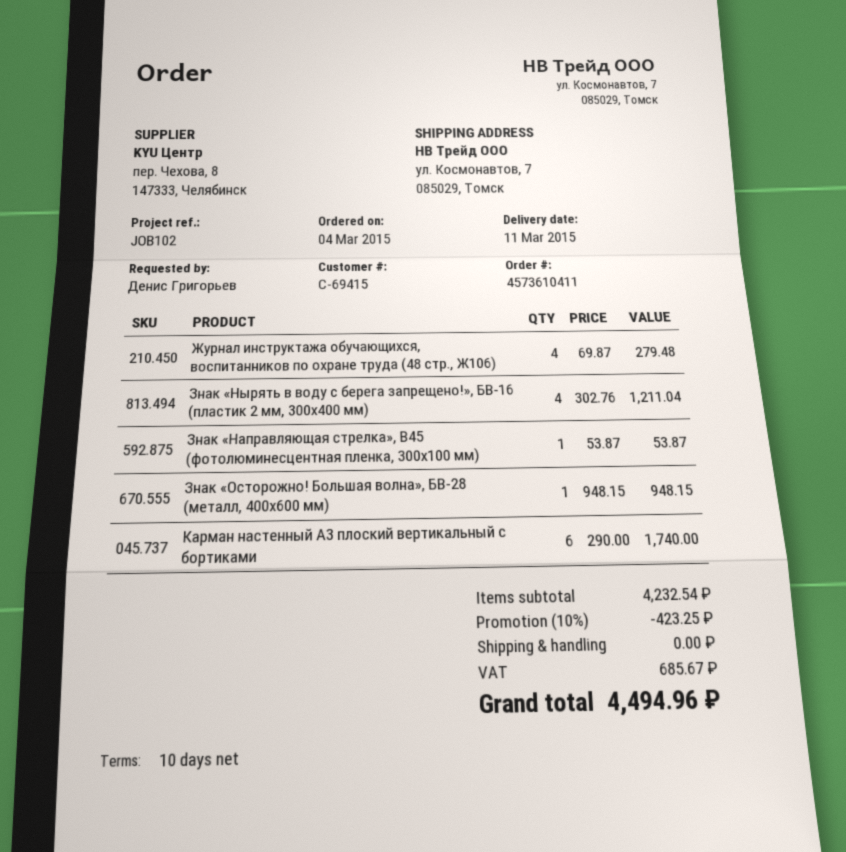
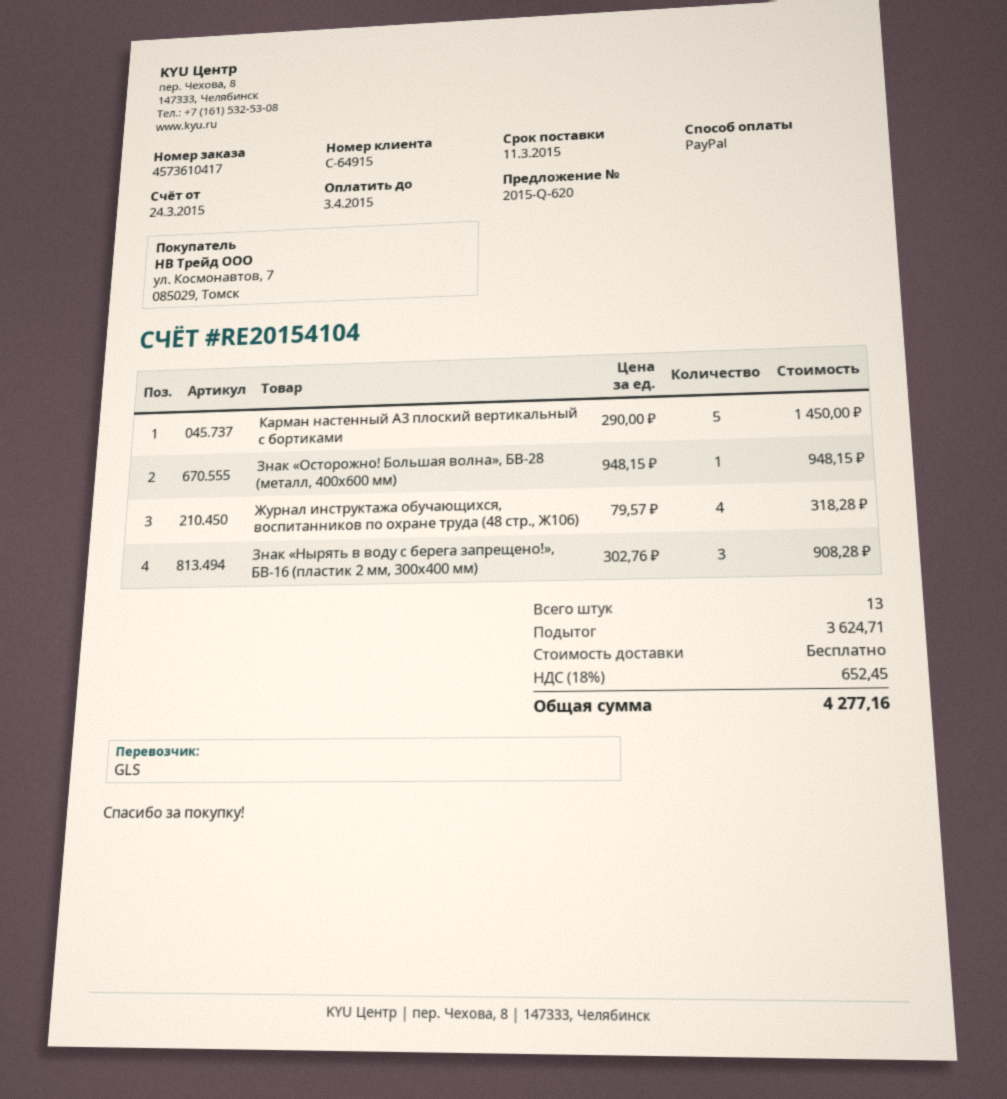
order number: 4573610411 -> 4573610417
customer number: C-69415 -> C-64915
Журнал инструктажа обучающихся, воспитанников по охране труда (48 стр., Ж106): 4 x 69.87 = 279.48 -> 4 x 79.57 = 318.28
Знак «Нырять в воду с берега запрещено!», БВ-16 (пластик 2 мм, 300х400 мм): 4 x 302.76 = 1211.04 -> 3 x 302.76 = 908.28
Знак «Направляющая стрелка», B45 (фотолюминесцентная пленка, 300х100 мм): 1 x 53.87 = 53.87 -> none
Карман настенный А3 плоский вертикальный с бортиками: 6 x 290.00 = 1740.00 -> 5 x 290.00 = 1450.00
subtotal: 4232.54 -> 3624.71
discount: 10% = 423.25 -> none
tax: 685.67 -> 652.45
total: 4494.96 -> 4277.16

